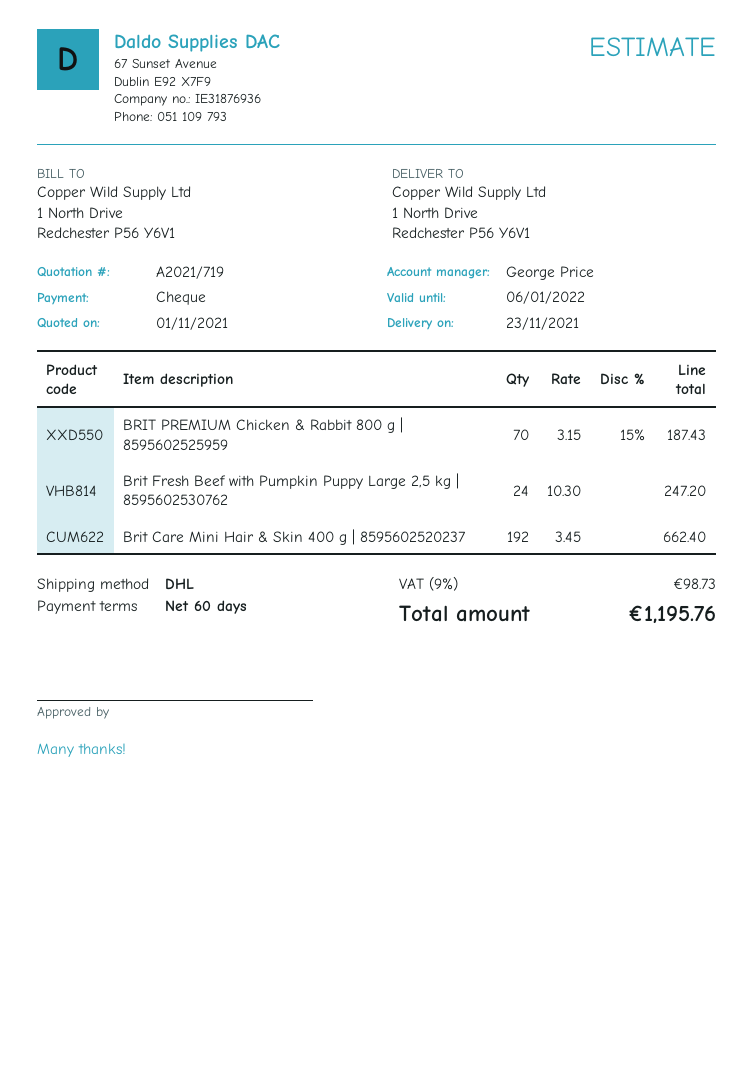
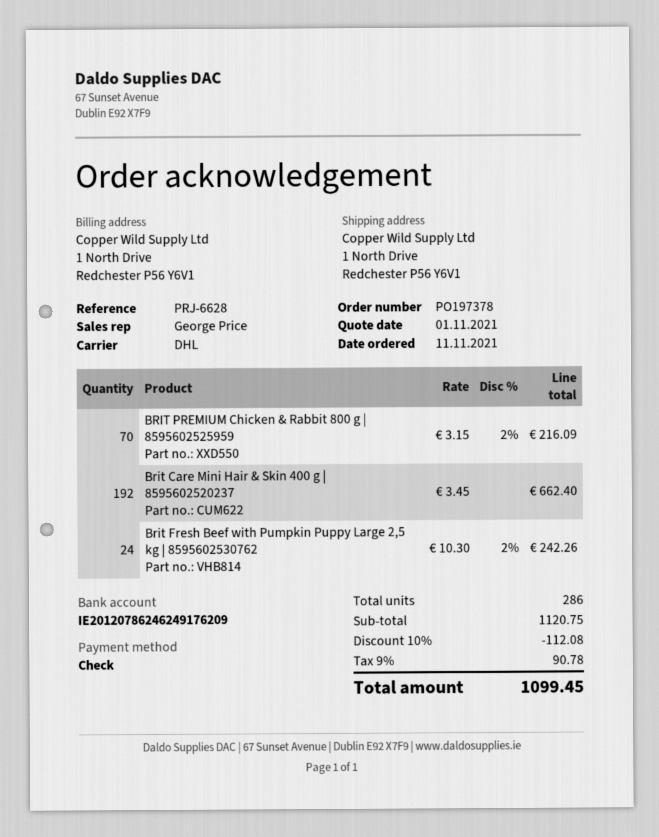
BRIT PREMIUM Chicken & Rabbit 800 g | 8595602525959: 70 x 3.15 - 15% = 187.43 -> 70 x 3.15 - 2% = 216.09
Brit Fresh Beef with Pumpkin Puppy Large 2,5 kg | 8595602530762: 24 x 10.30 = 247.20 -> 24 x 10.30 - 2% = 242.26
discount: none -> 10% = 112.08
tax: 9% = 98.73 -> 9% = 90.78
total: 1195.76 -> 1099.45

